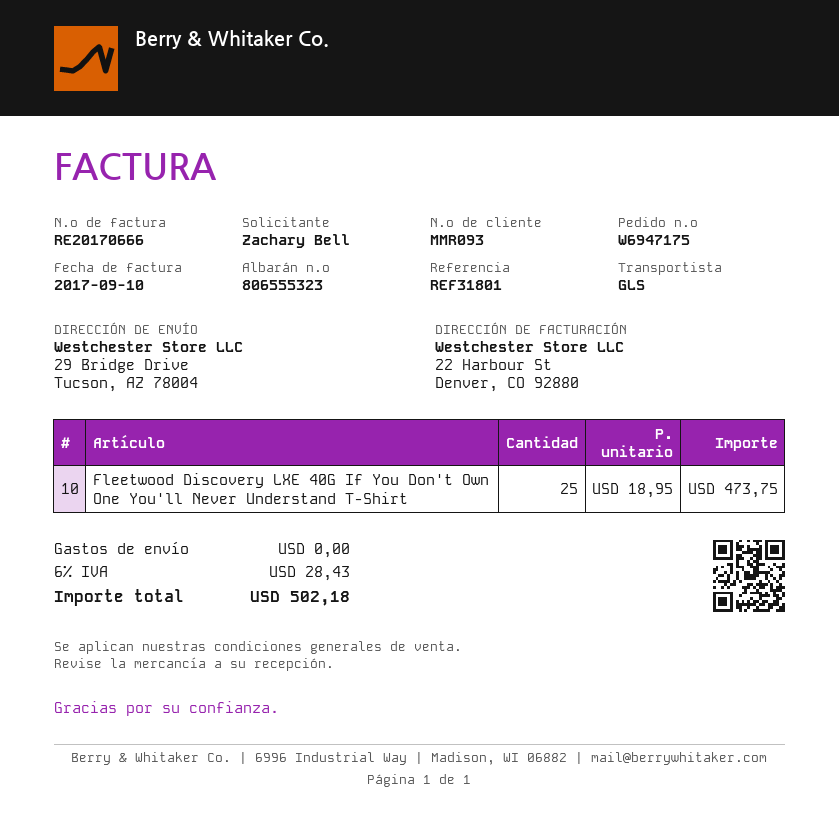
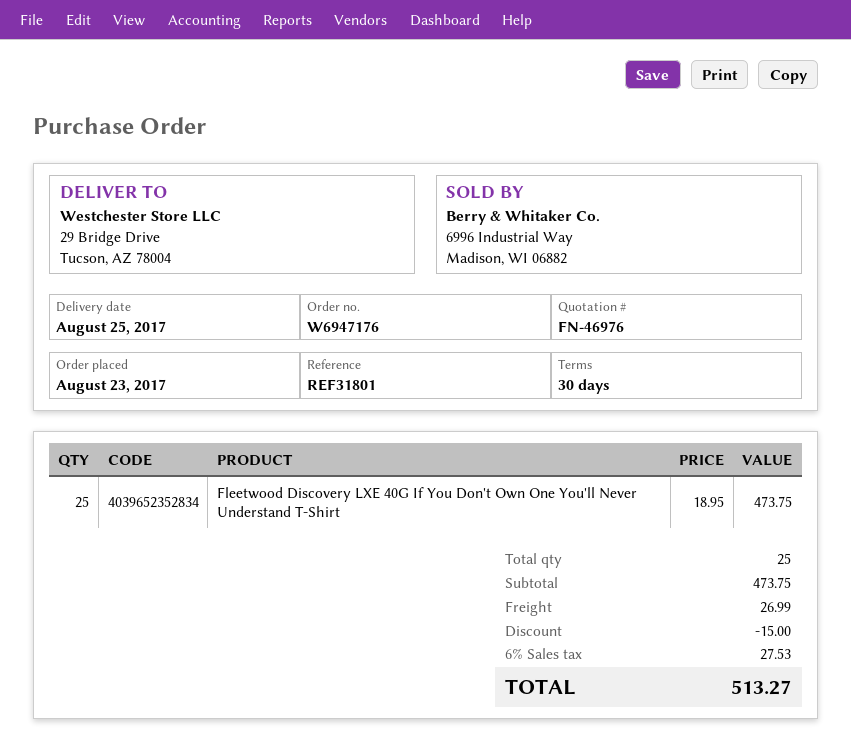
order number: W6947175 -> W6947176
discount: none -> 15.00
shipping: 0.00 -> 26.99
tax: 6% = 28.43 -> 6% = 27.53
total: 502.18 -> 513.27

